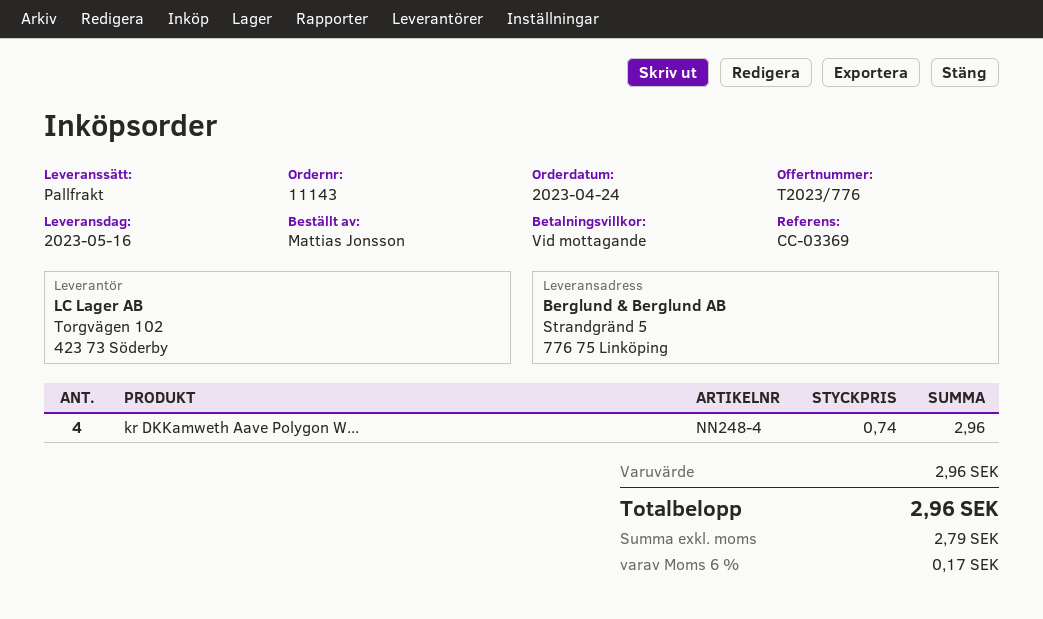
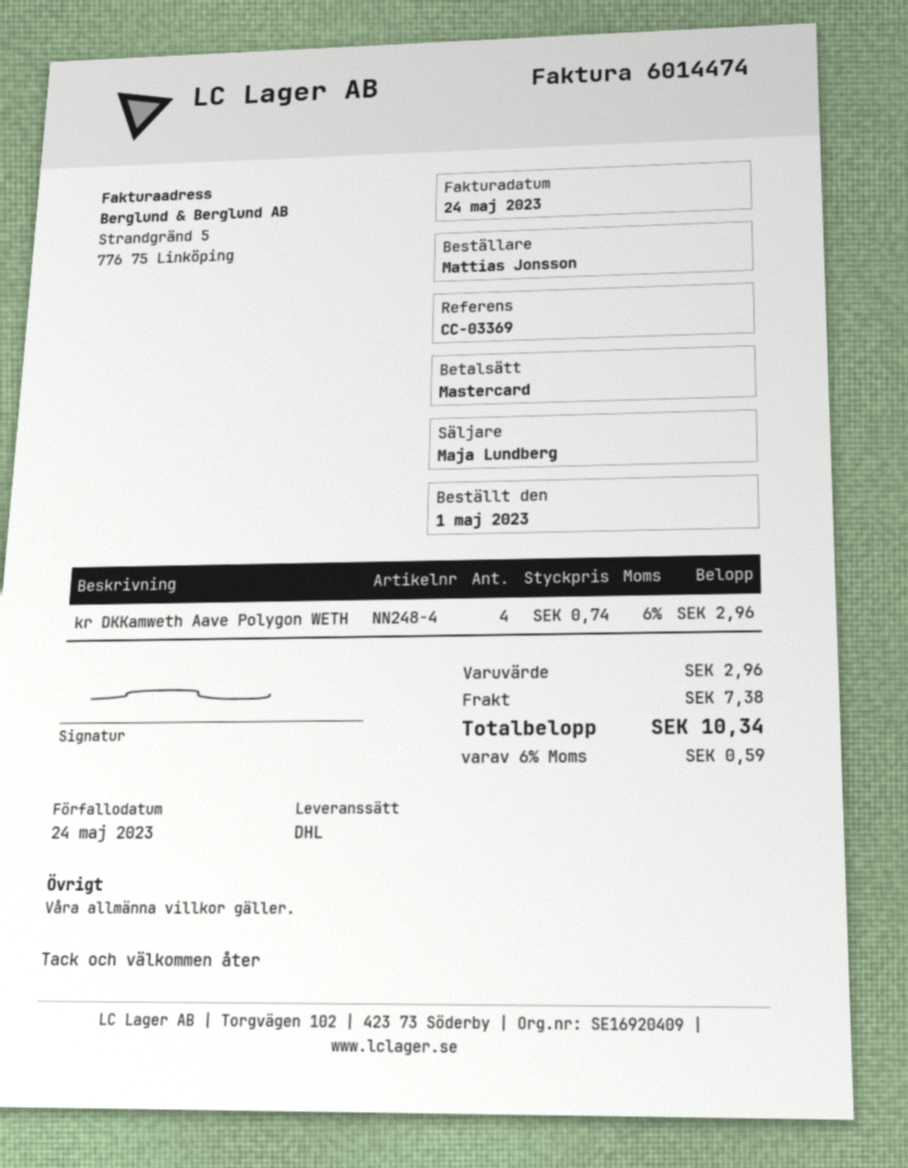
order date: 2023-04-24 -> 2023-05-01
shipping method: pallet freight -> DHL
shipping: none -> 7.38
tax: 6% = 0.17 -> 6% = 0.59
total: 2.96 -> 10.34

